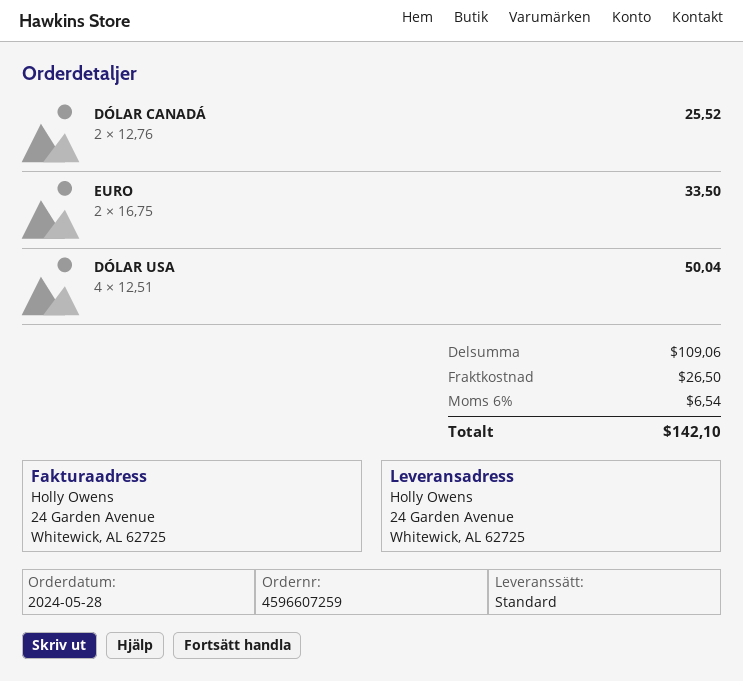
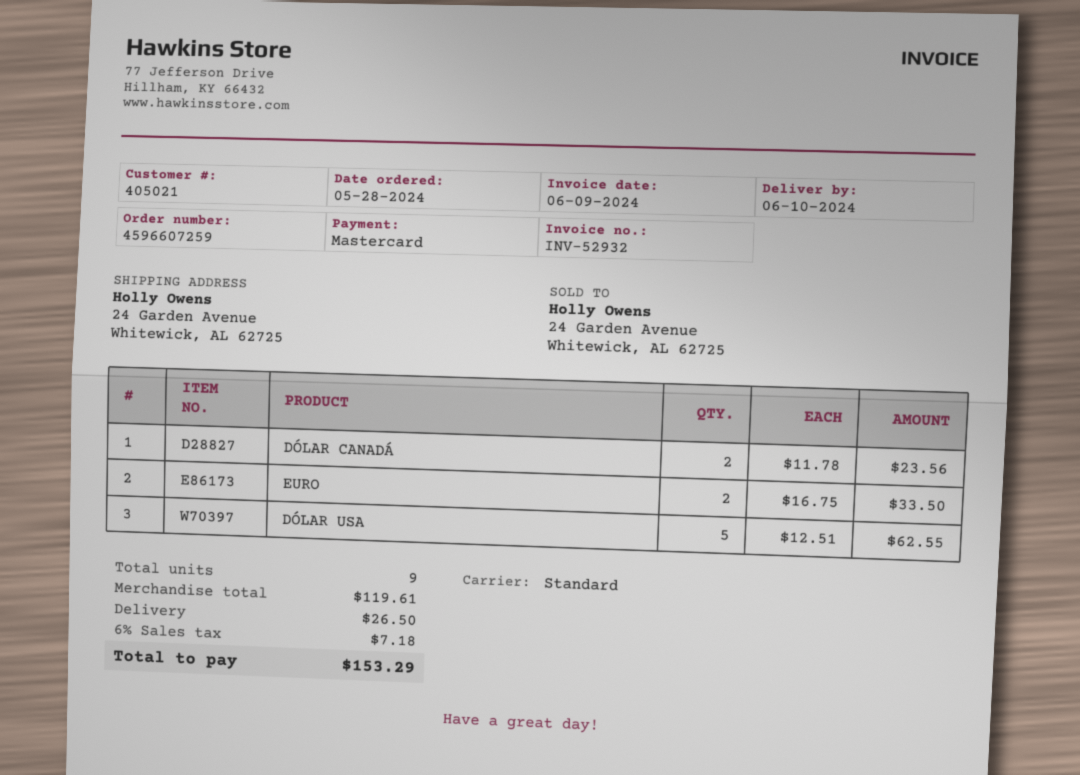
DÓLAR CANADÁ: 2 x 12.76 = 25.52 -> 2 x 11.78 = 23.56
DÓLAR USA: 4 x 12.51 = 50.04 -> 5 x 12.51 = 62.55
subtotal: 109.06 -> 119.61
tax: 6% = 6.54 -> 6% = 7.18
total: 142.10 -> 153.29

